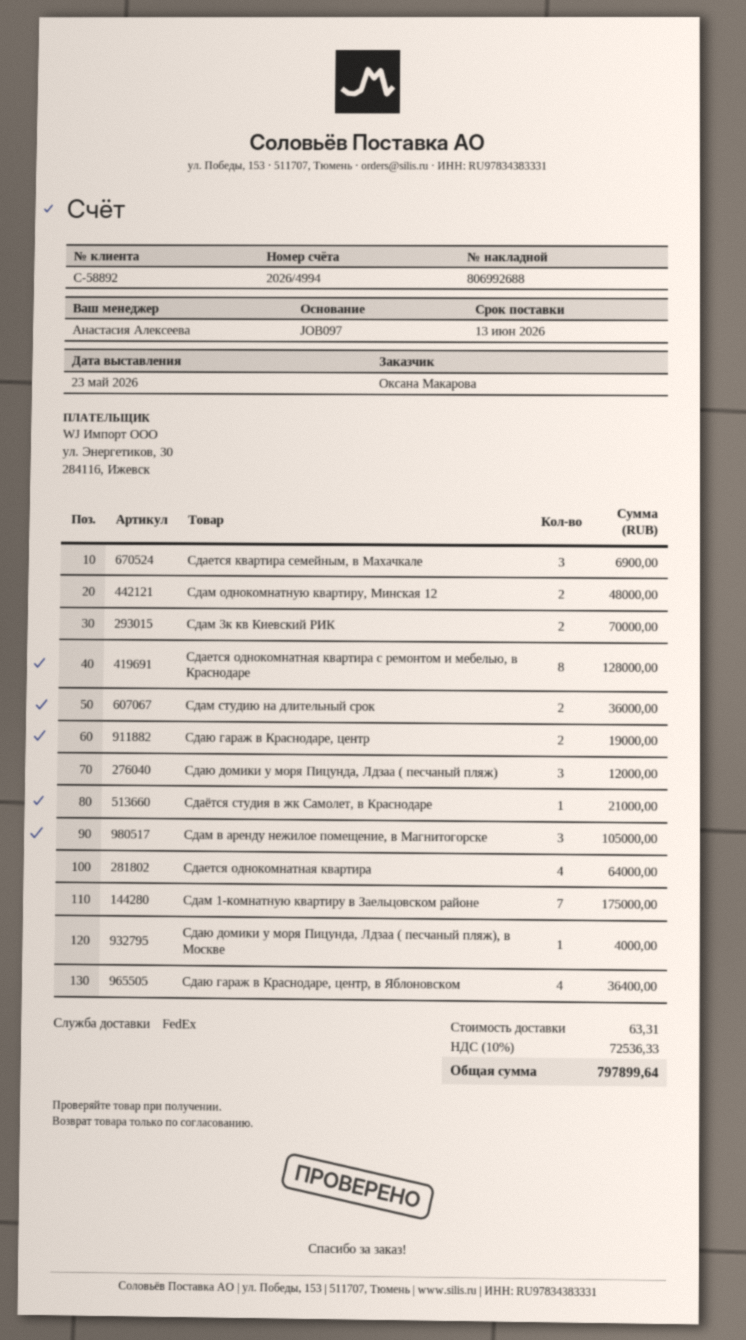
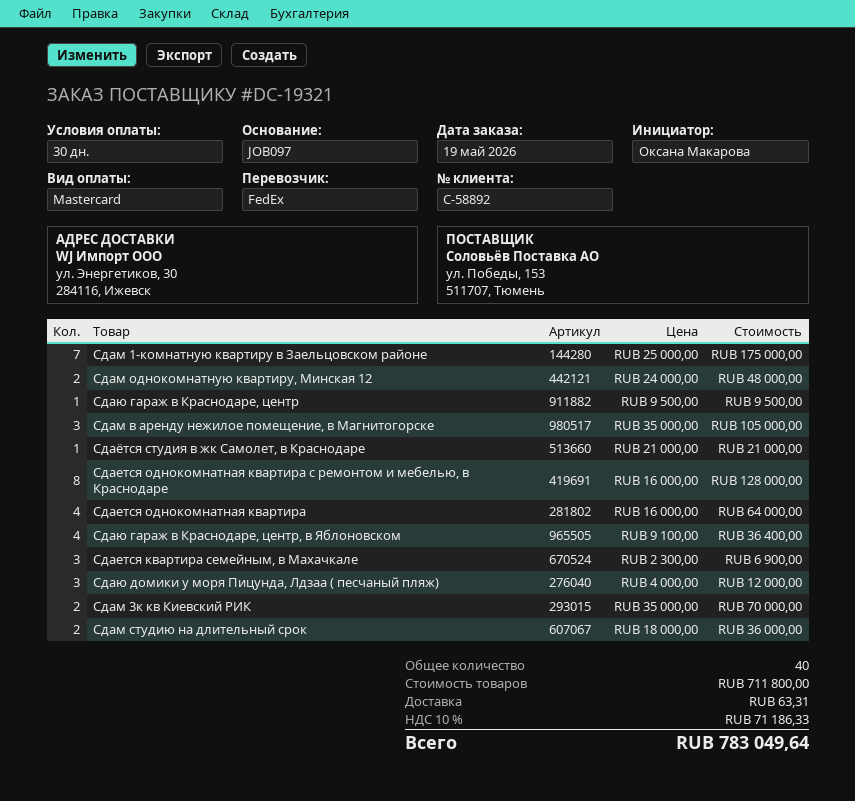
Сдаю гараж в Краснодаре, центр: 2 for 19000.00 -> 1 for 9500.00
Сдаю домики у моря Пицунда, Лдзаа ( песчаный пляж), в Москве: 1 for 4000.00 -> none
tax: 10% = 72536.33 -> 10% = 71186.33
total: 797899.64 -> 783049.64

